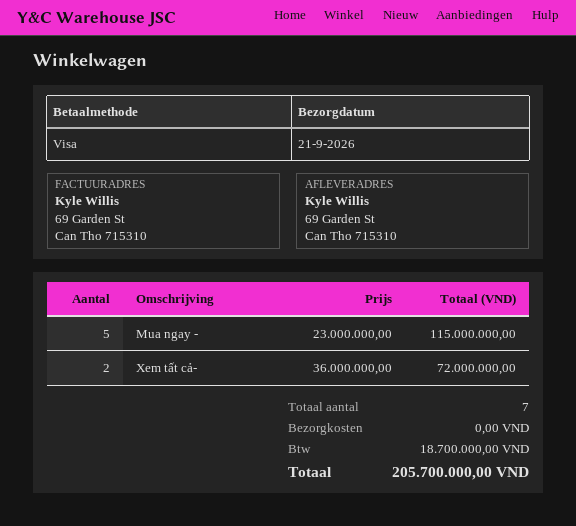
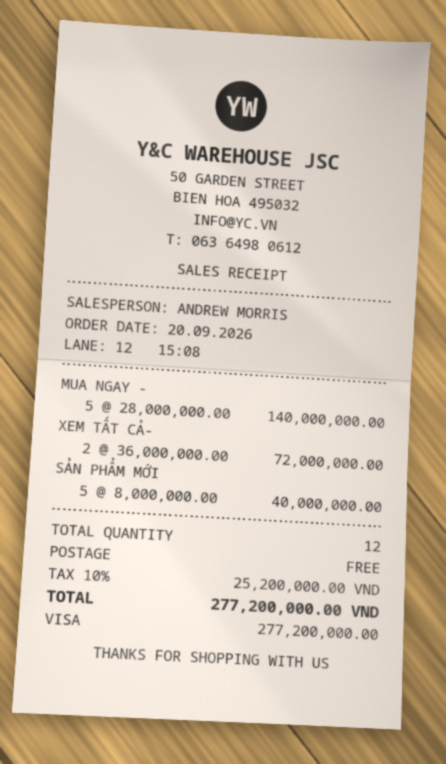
Mua ngay -: 5 x 23000000.00 = 115000000.00 -> 5 x 28000000.00 = 140000000.00
SẢN PHẨM MỚI: none -> 5 x 8000000.00 = 40000000.00
total quantity: 7 -> 12
tax: 18700000.00 -> 25200000.00
total: 205700000.00 -> 277200000.00

